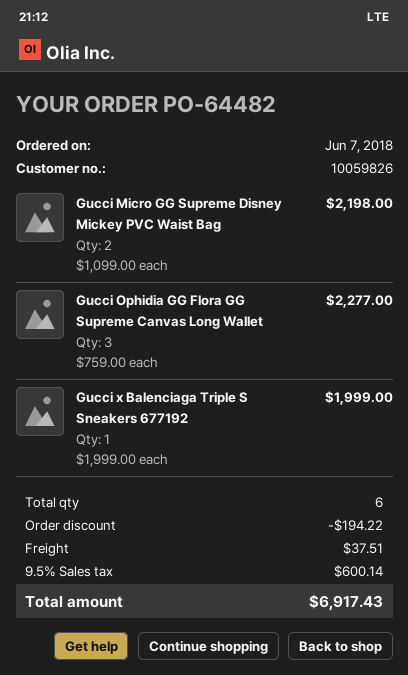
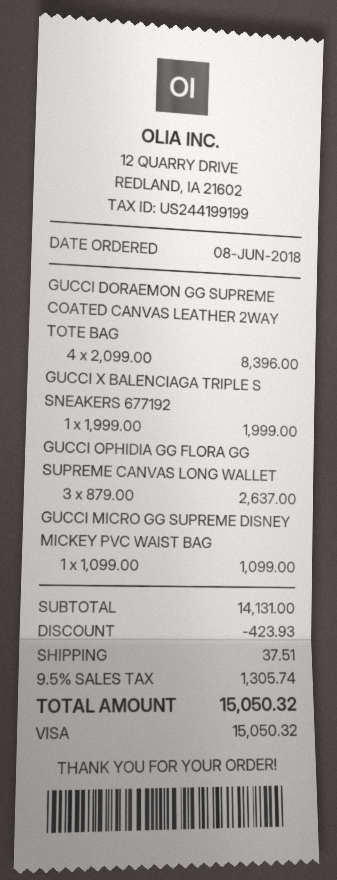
order date: 2018-06-07 -> 2018-06-08
Gucci Micro GG Supreme Disney Mickey PVC Waist Bag: 2 x 1099.00 = 2198.00 -> 1 x 1099.00 = 1099.00
Gucci Ophidia GG Flora GG Supreme Canvas Long Wallet: 3 x 759.00 = 2277.00 -> 3 x 879.00 = 2637.00
GUCCI DORAEMON GG SUPREME COATED CANVAS LEATHER 2WAY TOTE BAG: none -> 4 x 2099.00 = 8396.00
discount: 194.22 -> 423.93
tax: 9.5% = 600.14 -> 9.5% = 1305.74
total: 6917.43 -> 15050.32

